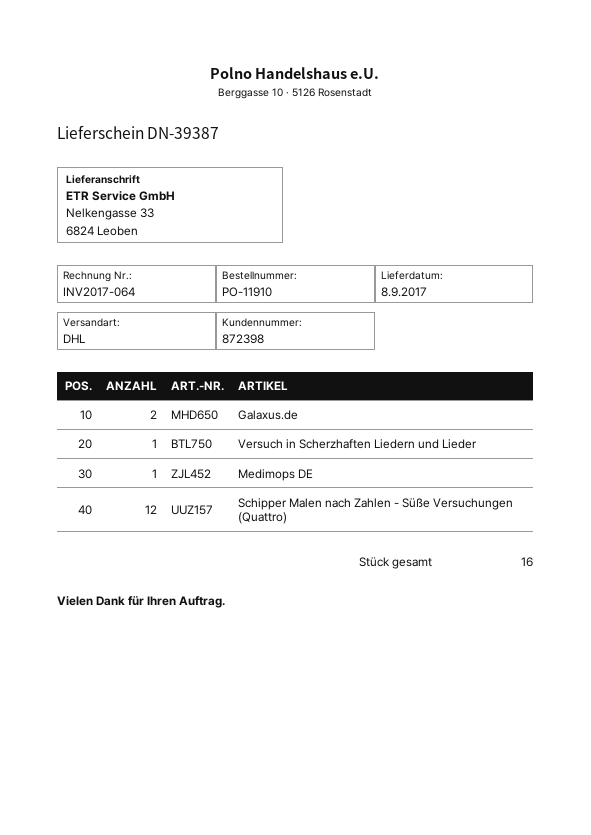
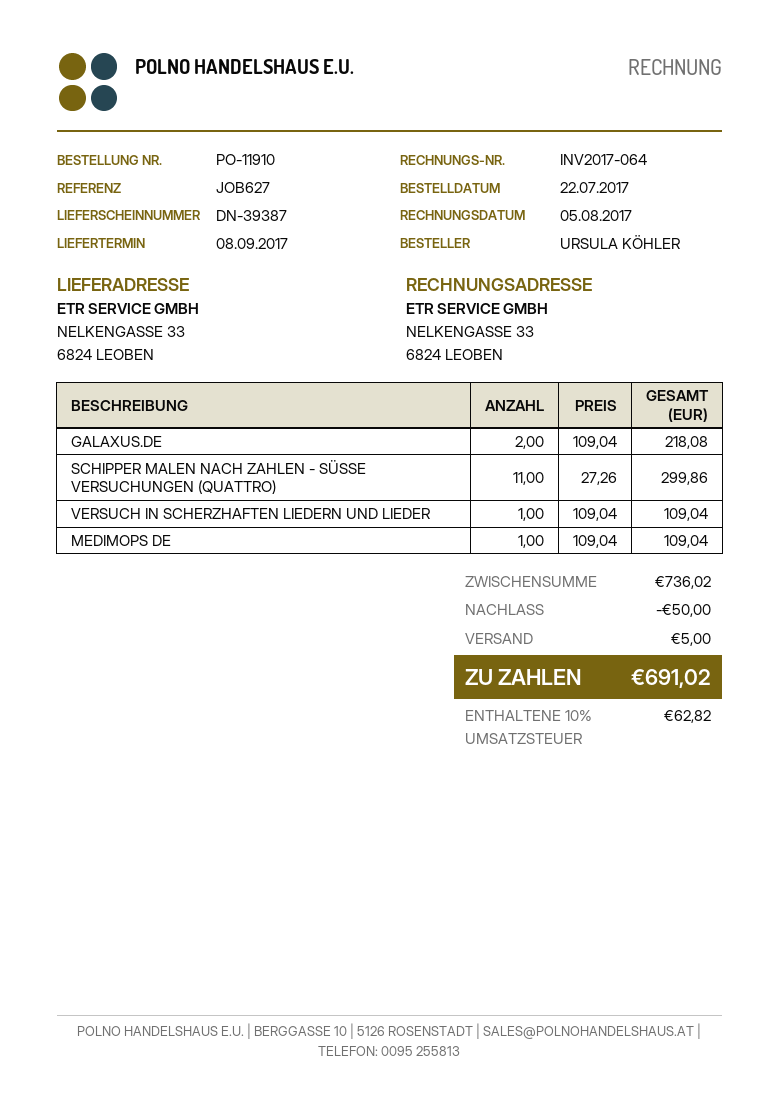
Schipper Malen nach Zahlen - Süße Versuchungen (Quattro): 12 -> 11

